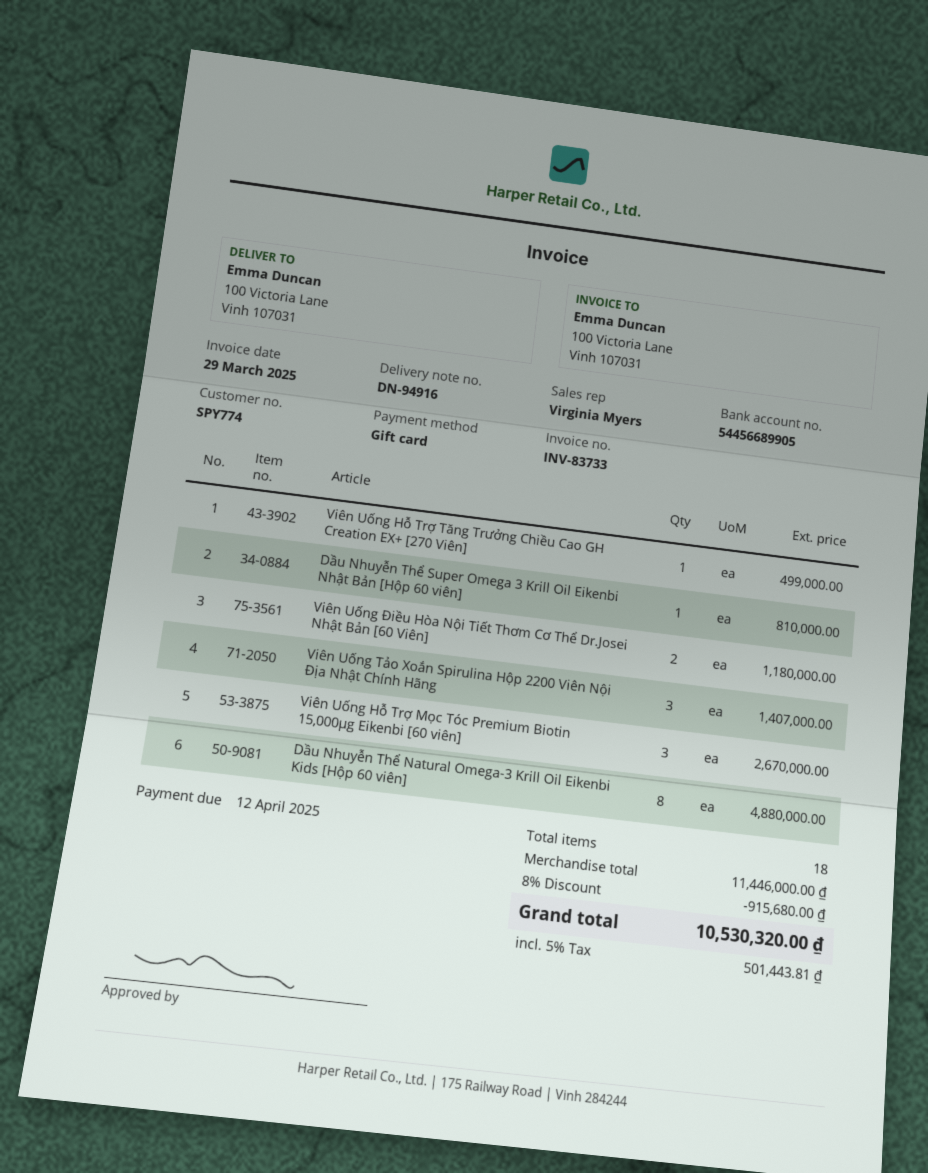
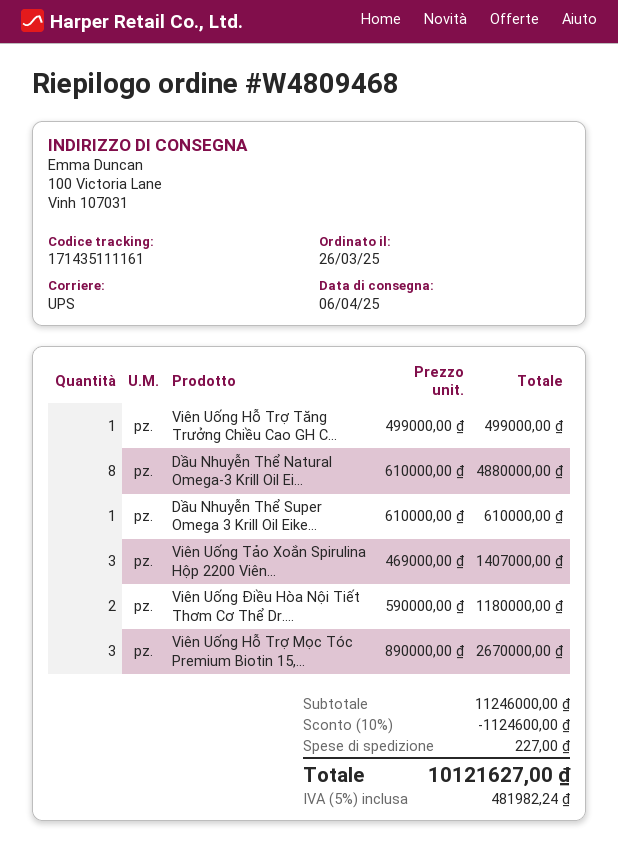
Dầu Nhuyễn Thể Super Omega 3 Krill Oil Eikenbi Nhật Bản [Hộp 60 viên]: 1 for 810000.00 -> 1 for 610000.00
subtotal: 11446000.00 -> 11246000.00
discount: 8% = 915680.00 -> 10% = 1124600.00
shipping: none -> 227.00
tax: 5% = 501443.81 -> 5% = 481982.24
total: 10530320.00 -> 10121627.00

